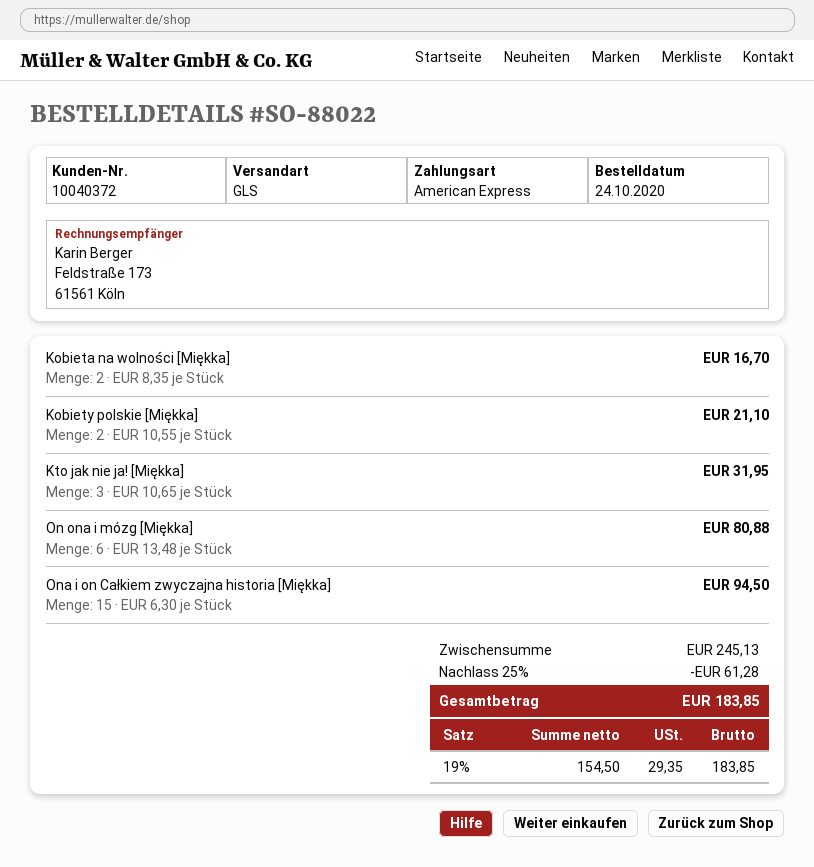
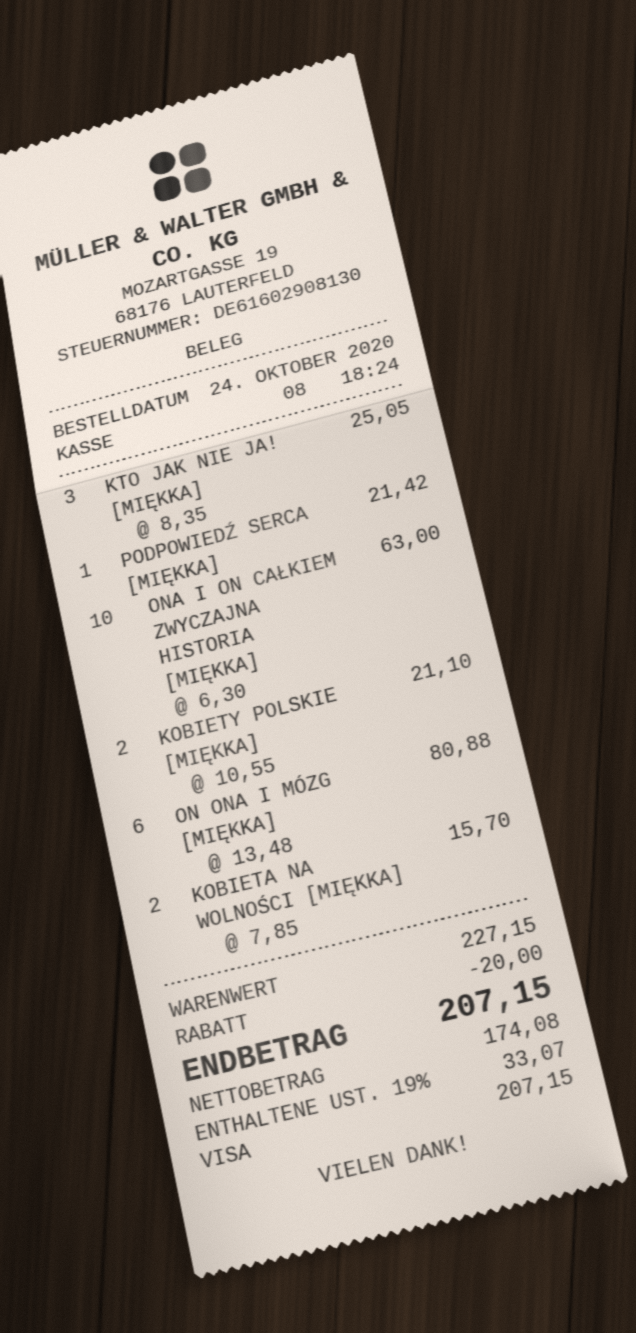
payment method: American Express -> Visa
Kobieta na wolności [Miękka]: 2 x 8.35 = 16.70 -> 2 x 7.85 = 15.70
Kto jak nie ja! [Miękka]: 3 x 10.65 = 31.95 -> 3 x 8.35 = 25.05
Ona i on Całkiem zwyczajna historia [Miękka]: 15 x 6.30 = 94.50 -> 10 x 6.30 = 63.00
PODPOWIEDŹ SERCA [MIĘKKA]: none -> 1 x 21.42 = 21.42
subtotal: 245.13 -> 227.15
discount: 61.28 -> 20.00
net: 154.50 -> 174.08
tax: 19% = 29.35 -> 19% = 33.07
total: 183.85 -> 207.15

